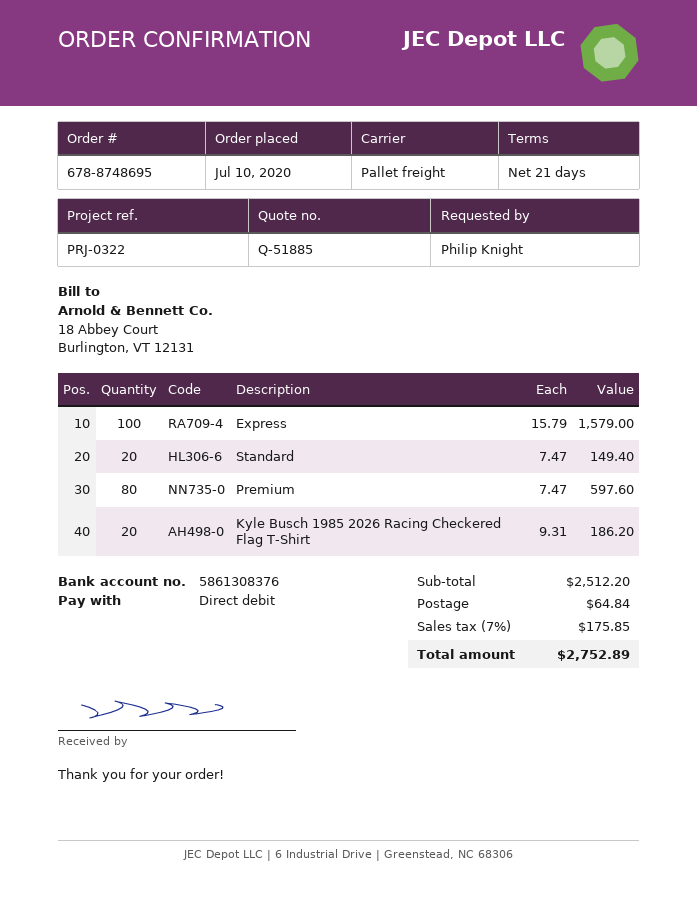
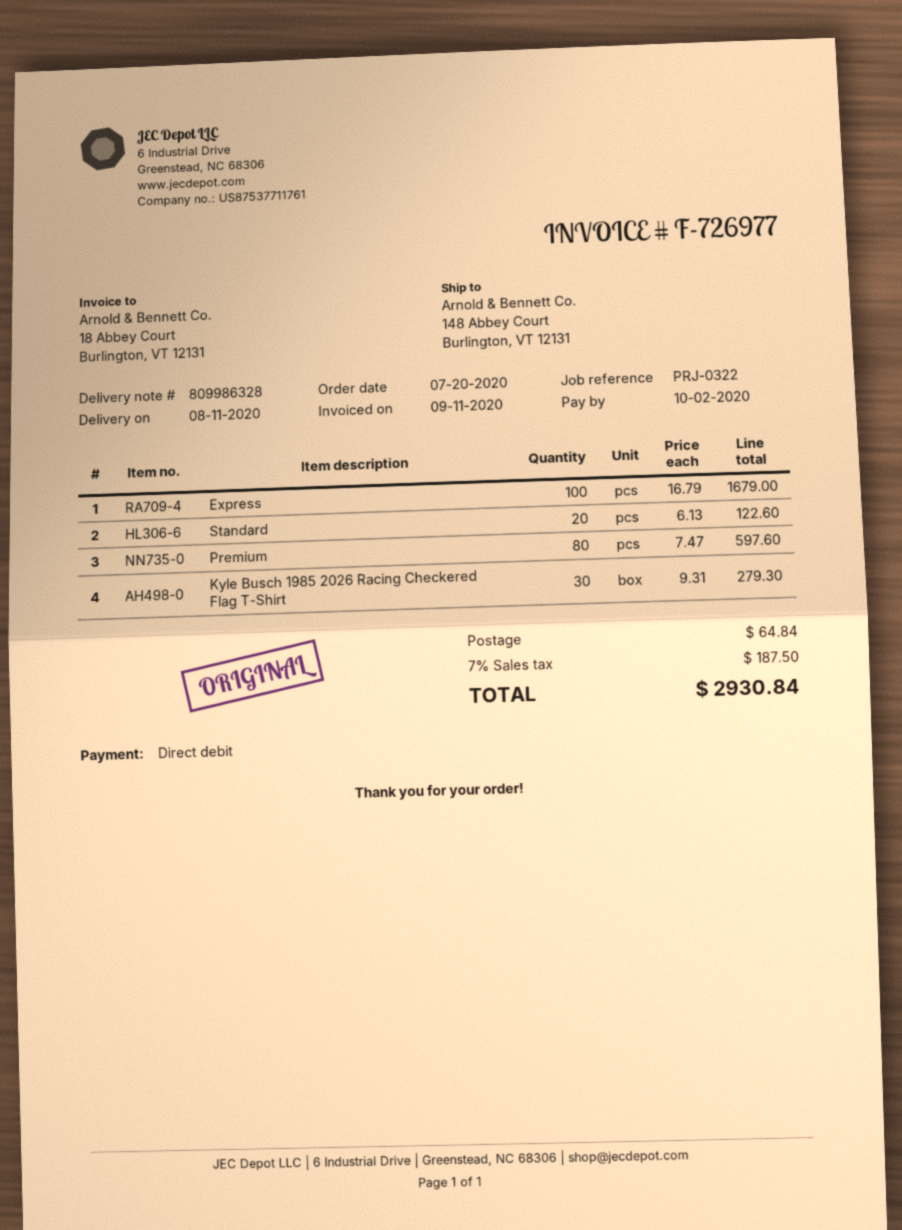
order date: 2020-07-10 -> 2020-07-20
Express: 100 x 15.79 = 1579.00 -> 100 x 16.79 = 1679.00
Standard: 20 x 7.47 = 149.40 -> 20 x 6.13 = 122.60
Kyle Busch 1985 2026 Racing Checkered Flag T-Shirt: 20 x 9.31 = 186.20 -> 30 x 9.31 = 279.30
tax: 7% = 175.85 -> 7% = 187.50
total: 2752.89 -> 2930.84

